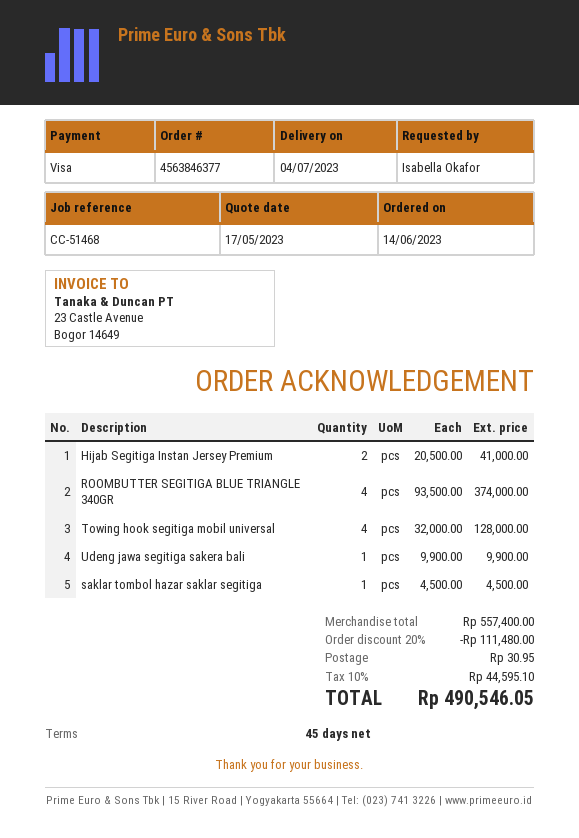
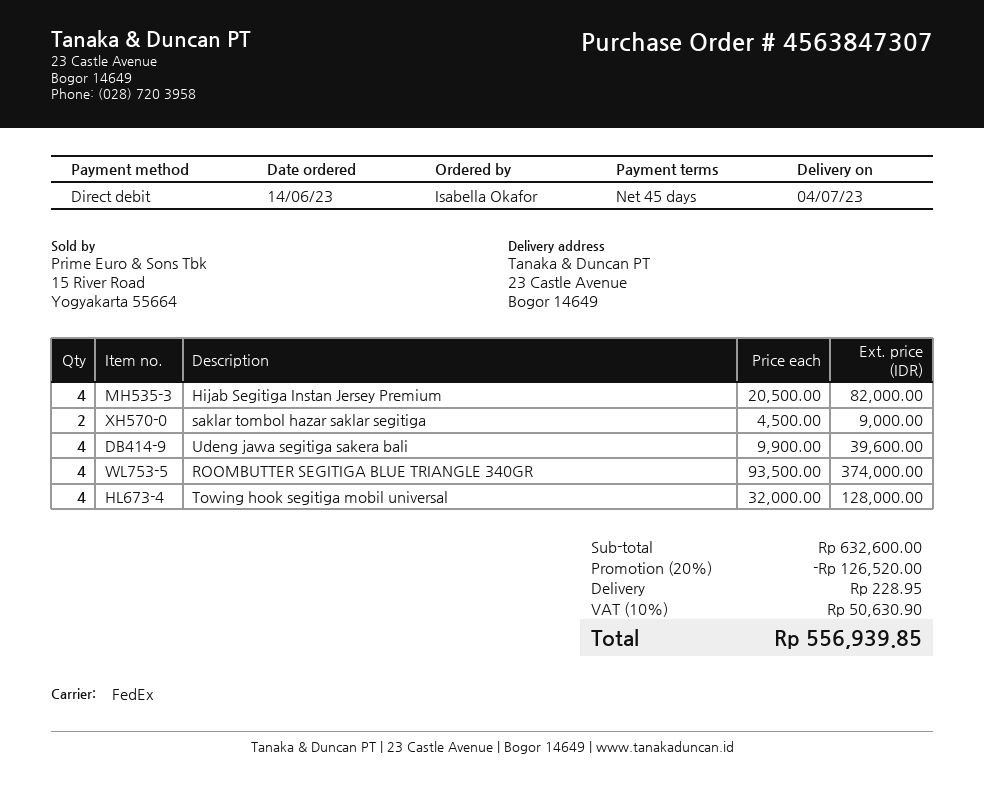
order number: 4563846377 -> 4563847307
payment method: Visa -> direct debit
Hijab Segitiga Instan Jersey Premium: 2 x 20500.00 = 41000.00 -> 4 x 20500.00 = 82000.00
Udeng jawa segitiga sakera bali: 1 x 9900.00 = 9900.00 -> 4 x 9900.00 = 39600.00
saklar tombol hazar saklar segitiga: 1 x 4500.00 = 4500.00 -> 2 x 4500.00 = 9000.00
subtotal: 557400.00 -> 632600.00
discount: 20% = 111480.00 -> 20% = 126520.00
shipping: 30.95 -> 228.95
tax: 10% = 44595.10 -> 10% = 50630.90
total: 490546.05 -> 556939.85

